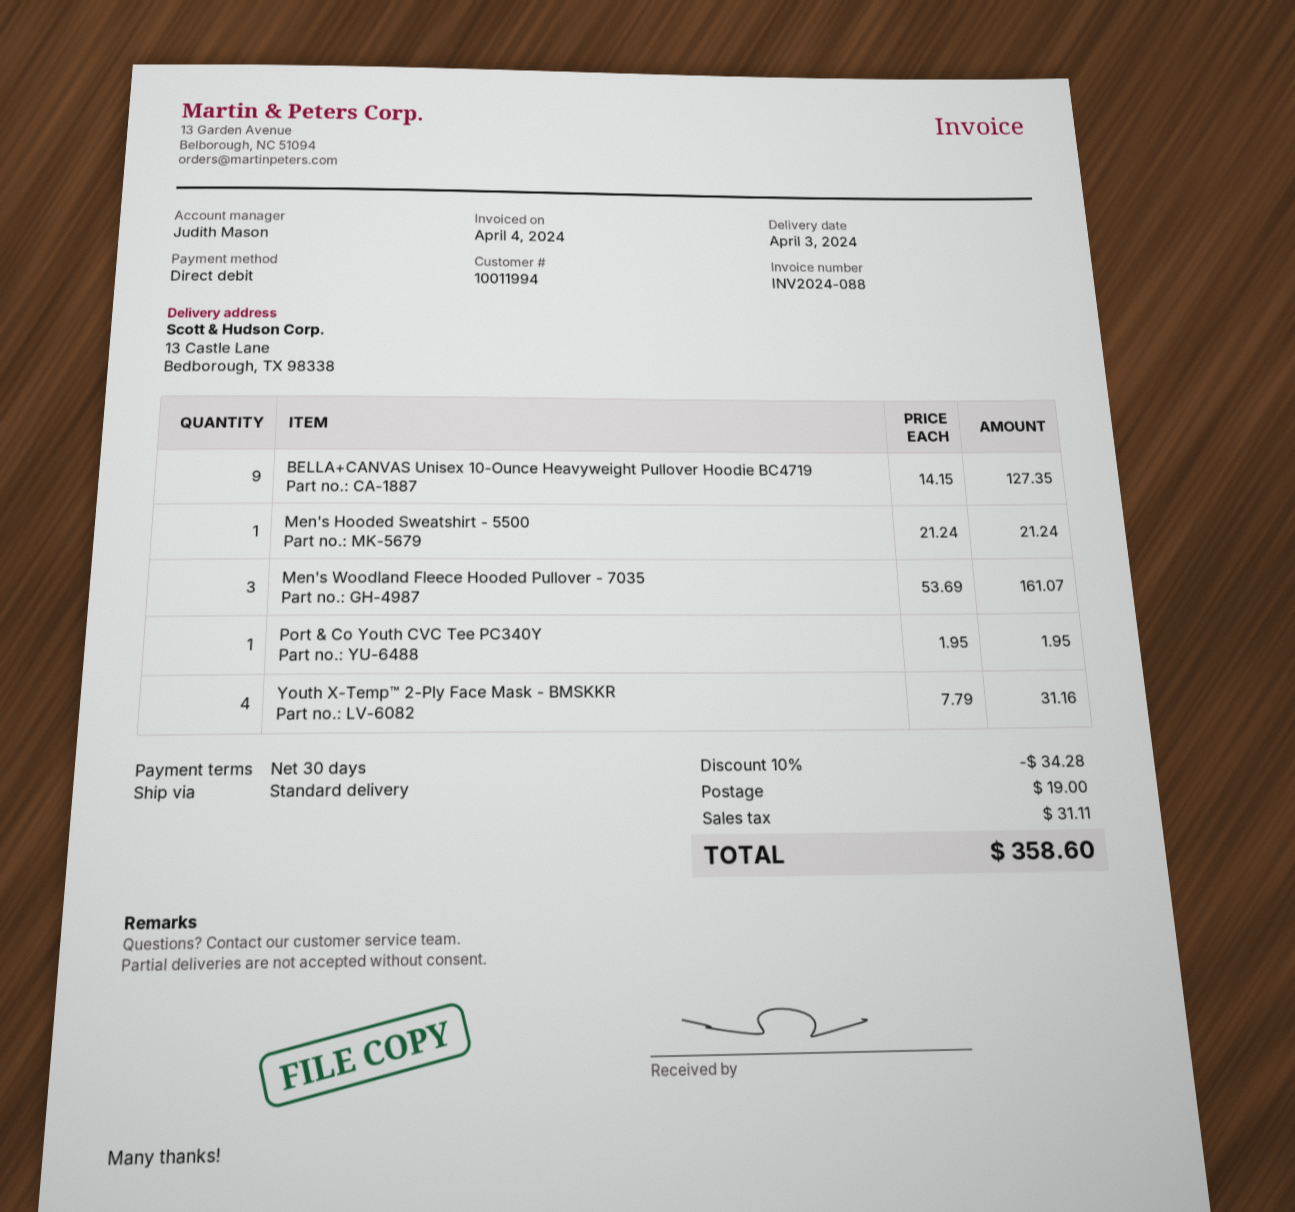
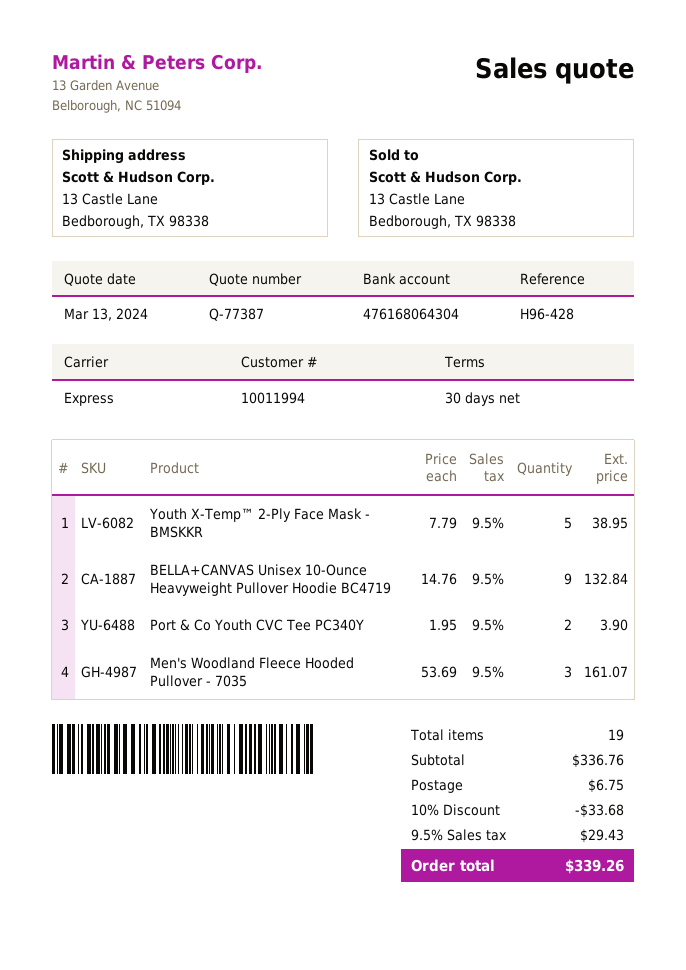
shipping method: standard -> express
BELLA+CANVAS Unisex 10-Ounce Heavyweight Pullover Hoodie BC4719: 9 x 14.15 = 127.35 -> 9 x 14.76 = 132.84
Men's Hooded Sweatshirt - 5500: 1 x 21.24 = 21.24 -> none
Port & Co Youth CVC Tee PC340Y: 1 x 1.95 = 1.95 -> 2 x 1.95 = 3.90
Youth X-Temp™ 2-Ply Face Mask - BMSKKR: 4 x 7.79 = 31.16 -> 5 x 7.79 = 38.95
discount: 10% = 34.28 -> 10% = 33.68
shipping: 19.00 -> 6.75
tax: 31.11 -> 29.43
total: 358.60 -> 339.26

